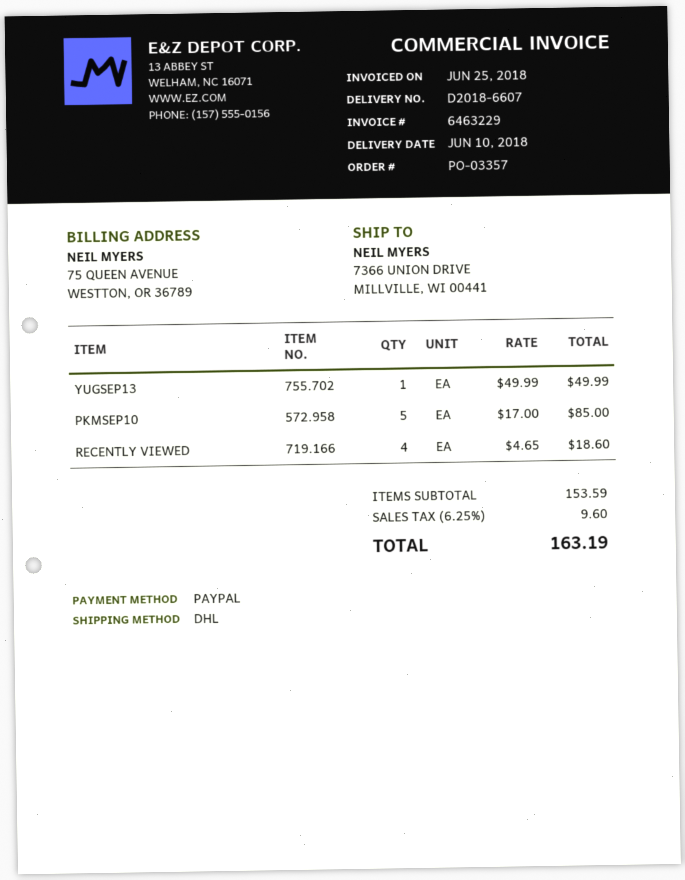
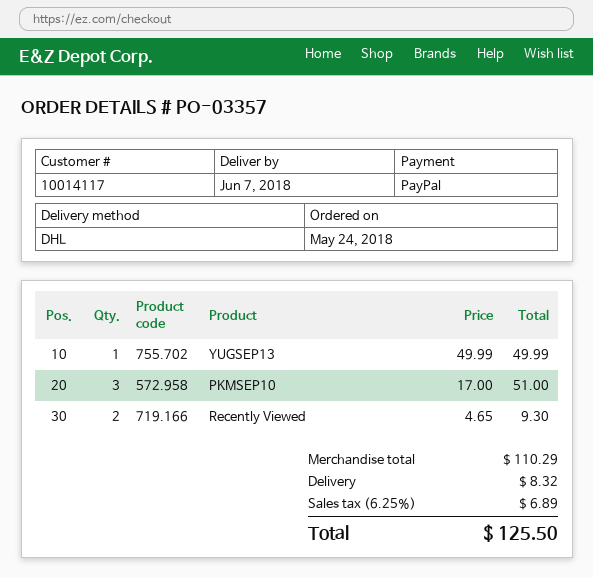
delivery date: 2018-06-10 -> 2018-06-07
PKMSEP10: 5 x 17.00 = 85.00 -> 3 x 17.00 = 51.00
RECENTLY VIEWED: 4 x 4.65 = 18.60 -> 2 x 4.65 = 9.30
subtotal: 153.59 -> 110.29
shipping: none -> 8.32
tax: 6.25% = 9.60 -> 6.25% = 6.89
total: 163.19 -> 125.50

